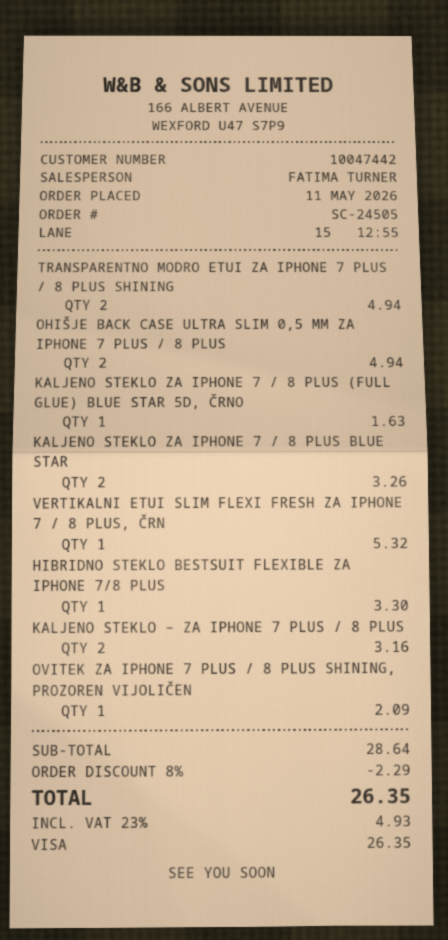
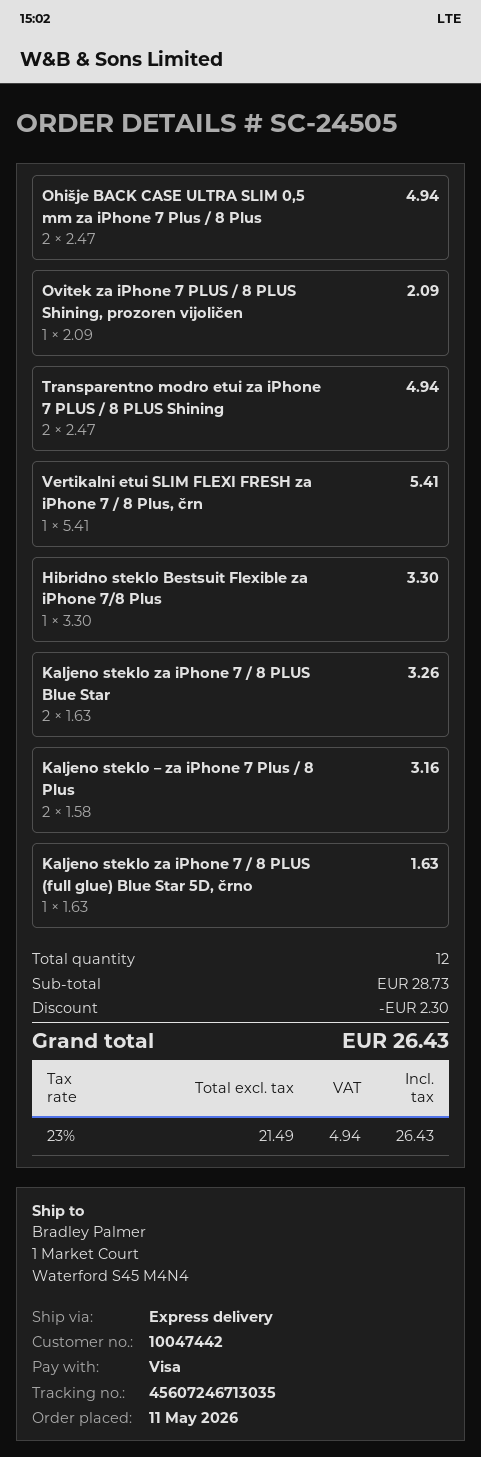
VERTIKALNI ETUI SLIM FLEXI FRESH ZA IPHONE 7 / 8 PLUS, ČRN: 1 for 5.32 -> 1 for 5.41
subtotal: 28.64 -> 28.73
discount: 2.29 -> 2.30
tax: 23% = 4.93 -> 23% = 4.94
total: 26.35 -> 26.43

